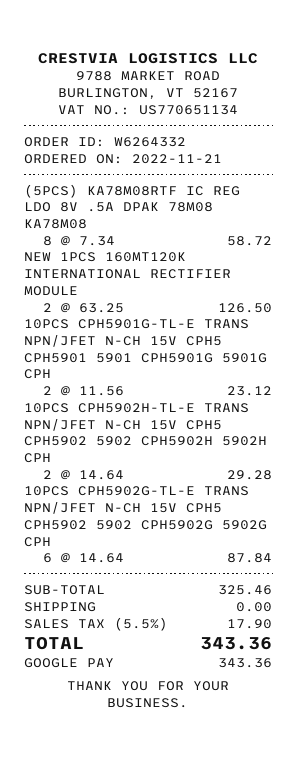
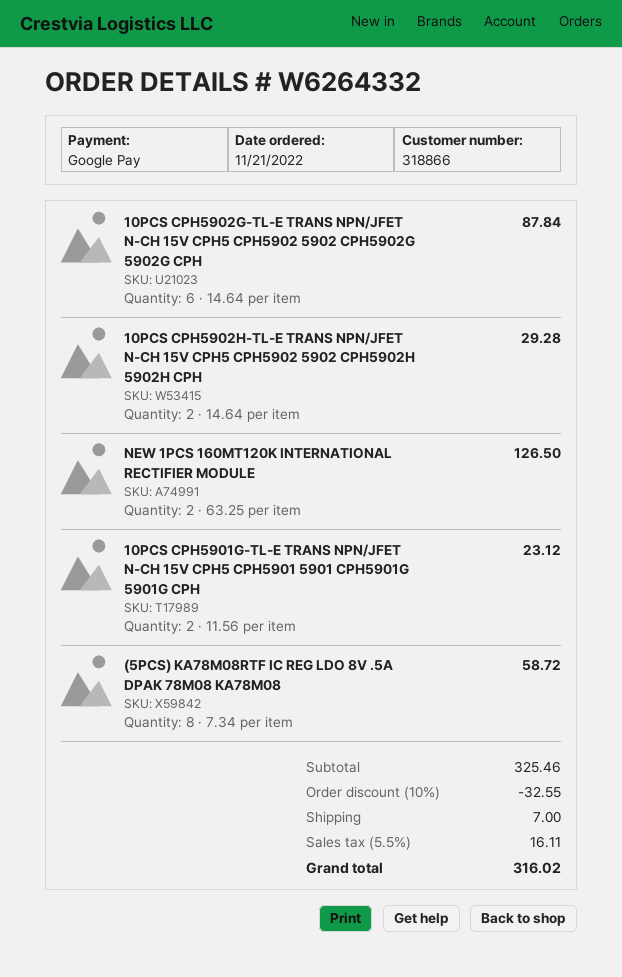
discount: none -> 10% = 32.55
shipping: 0.00 -> 7.00
tax: 5.5% = 17.90 -> 5.5% = 16.11
total: 343.36 -> 316.02

